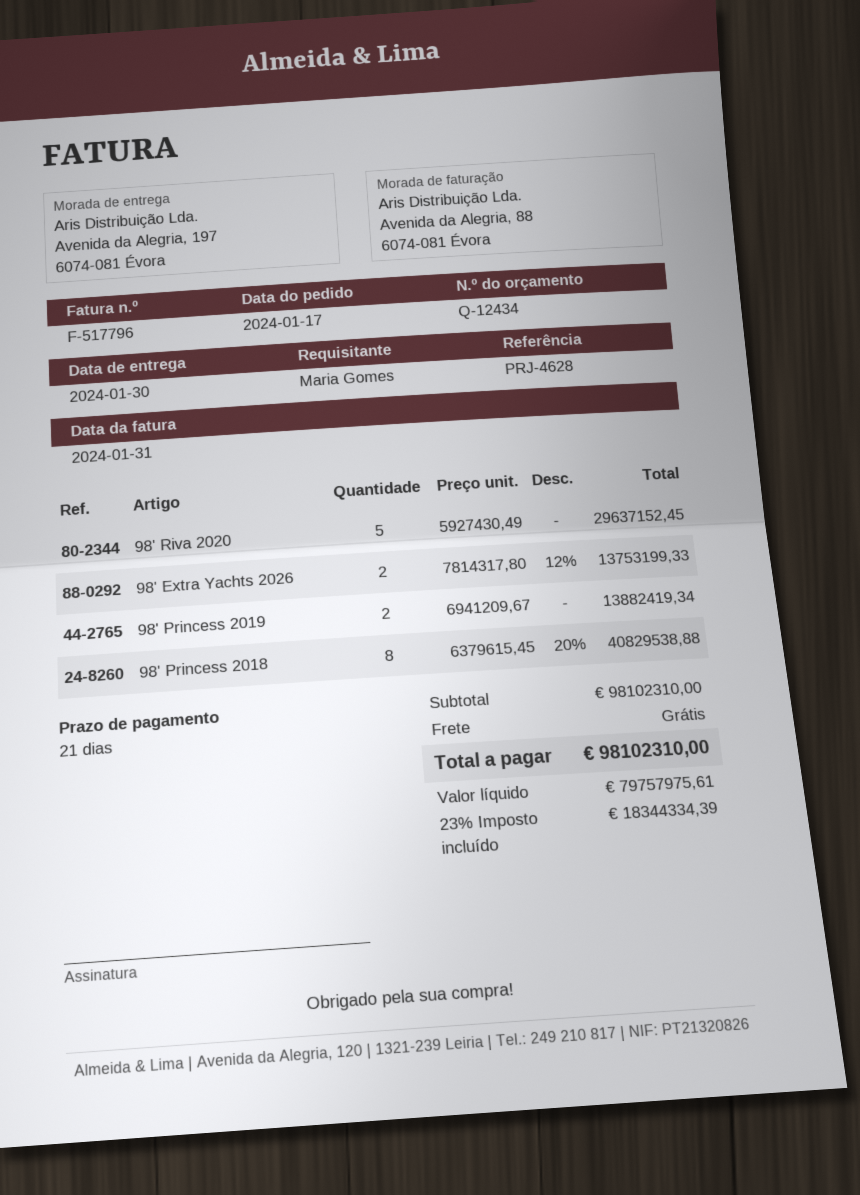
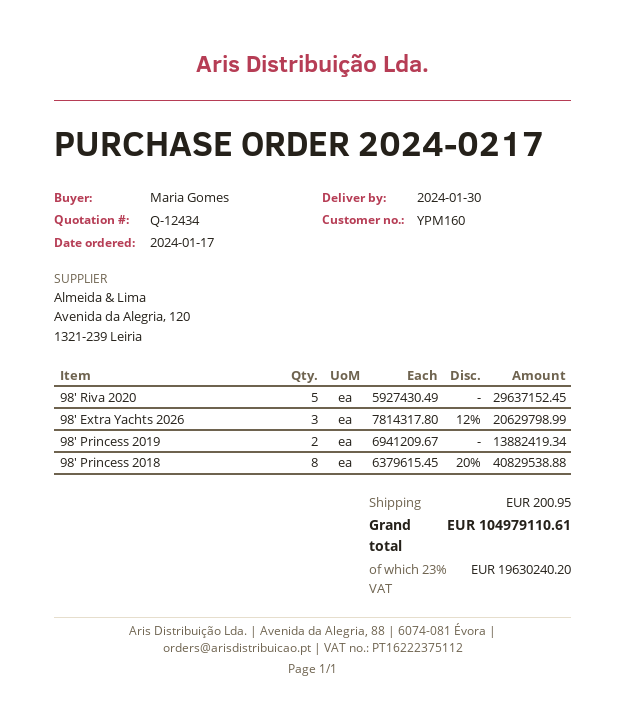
98' Extra Yachts 2026: 2 x 7814317.80 - 12% = 13753199.33 -> 3 x 7814317.80 - 12% = 20629798.99
shipping: 0.00 -> 200.95
tax: 23% = 18344334.39 -> 23% = 19630240.20
total: 98102310.00 -> 104979110.61

